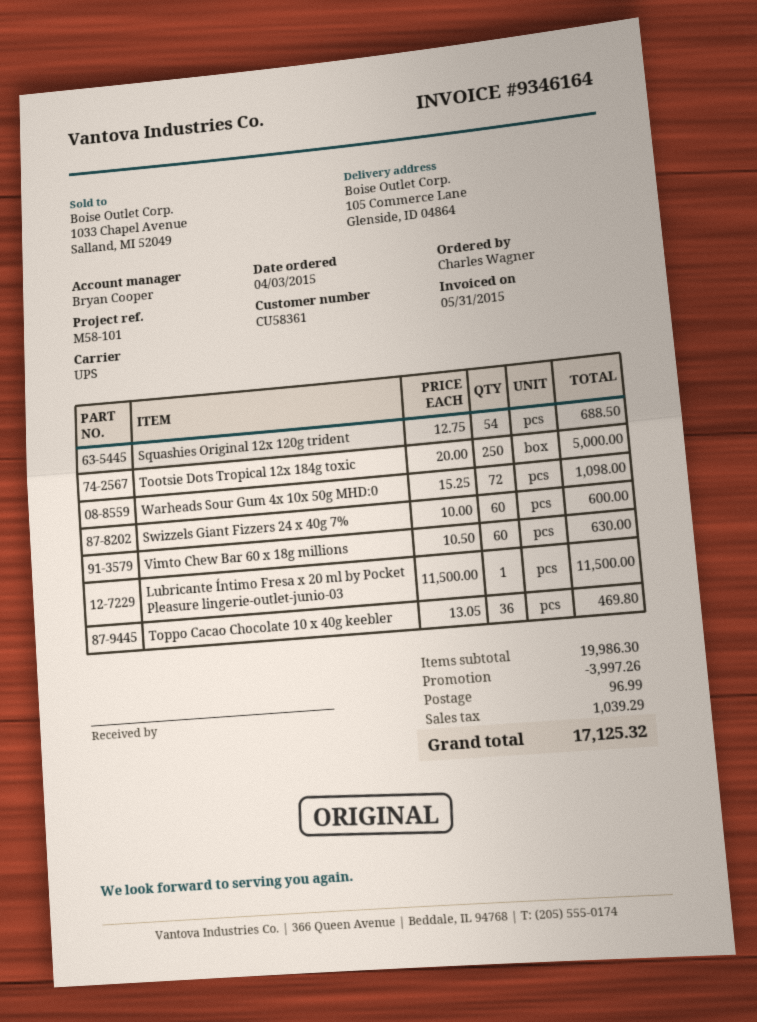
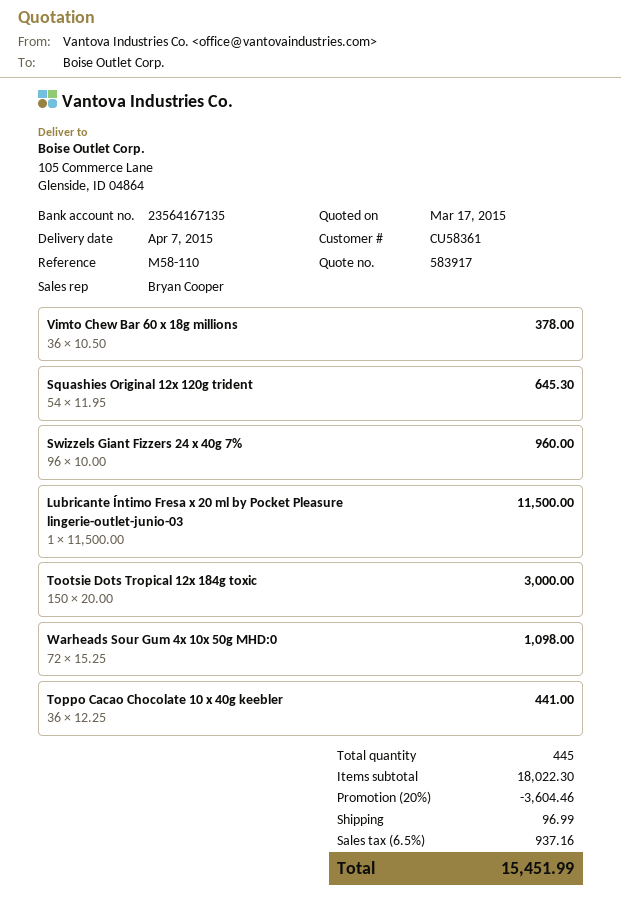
reference: M58-101 -> M58-110
Squashies Original 12x 120g trident: 54 x 12.75 = 688.50 -> 54 x 11.95 = 645.30
Tootsie Dots Tropical 12x 184g toxic: 250 x 20.00 = 5000.00 -> 150 x 20.00 = 3000.00
Swizzels Giant Fizzers 24 x 40g 7%: 60 x 10.00 = 600.00 -> 96 x 10.00 = 960.00
Vimto Chew Bar 60 x 18g millions: 60 x 10.50 = 630.00 -> 36 x 10.50 = 378.00
Toppo Cacao Chocolate 10 x 40g keebler: 36 x 13.05 = 469.80 -> 36 x 12.25 = 441.00
subtotal: 19986.30 -> 18022.30
discount: 3997.26 -> 3604.46
tax: 1039.29 -> 937.16
total: 17125.32 -> 15451.99

